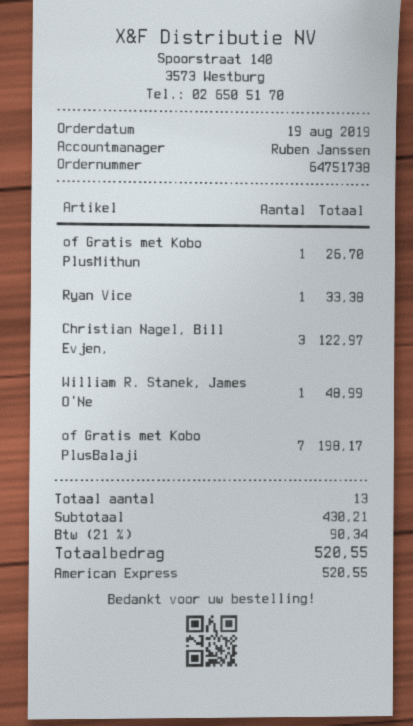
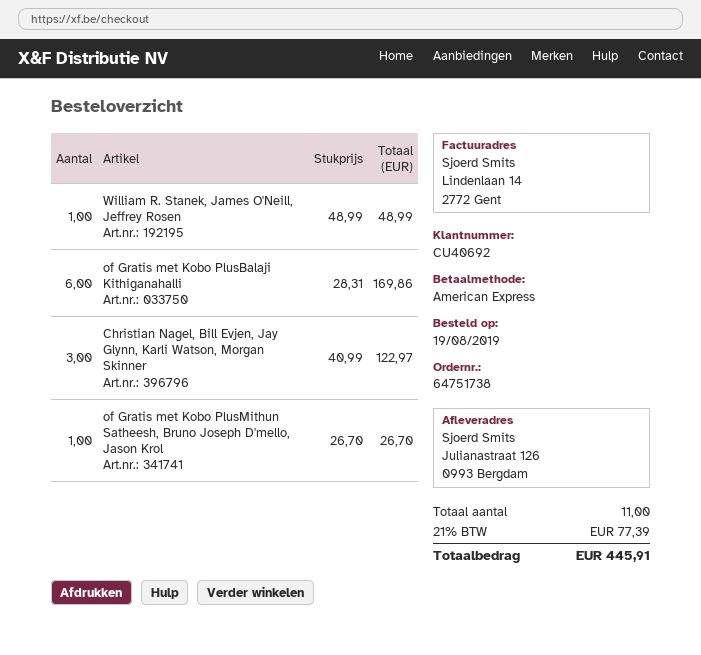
Ryan Vice: 1 for 33.38 -> none
of Gratis met Kobo PlusBalaji: 7 for 198.17 -> 6 for 169.86
total quantity: 13 -> 11
tax: 21% = 90.34 -> 21% = 77.39
total: 520.55 -> 445.91

